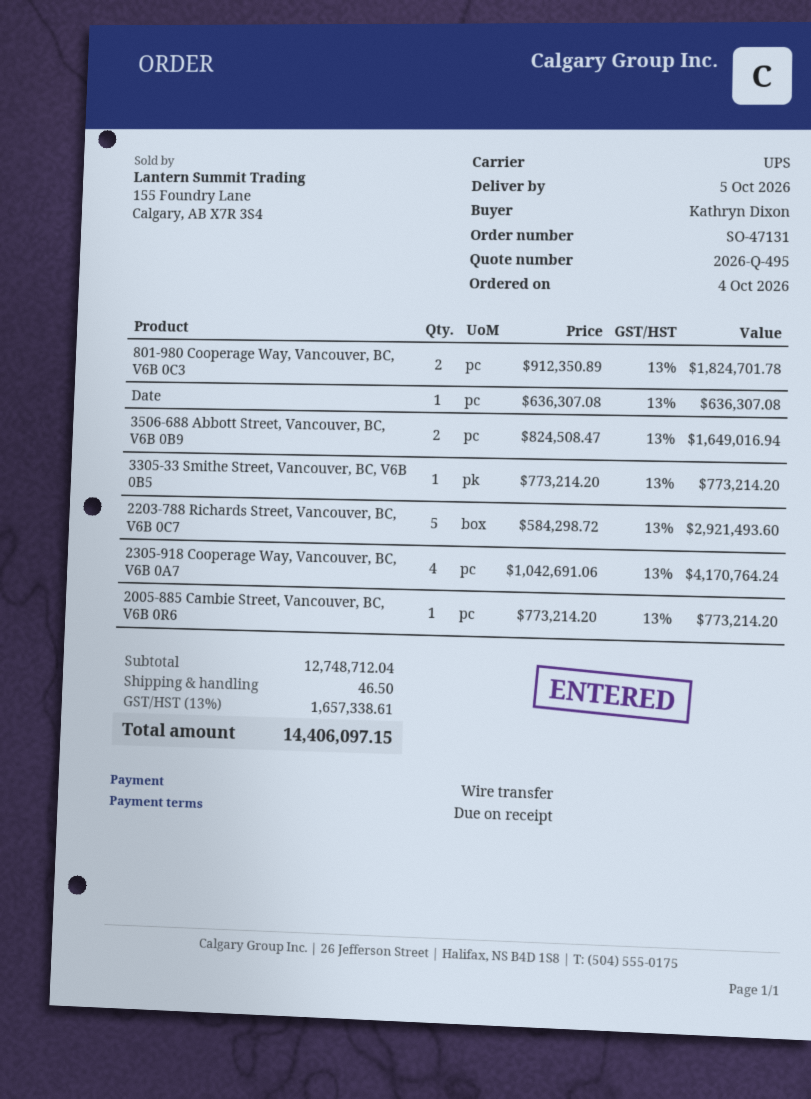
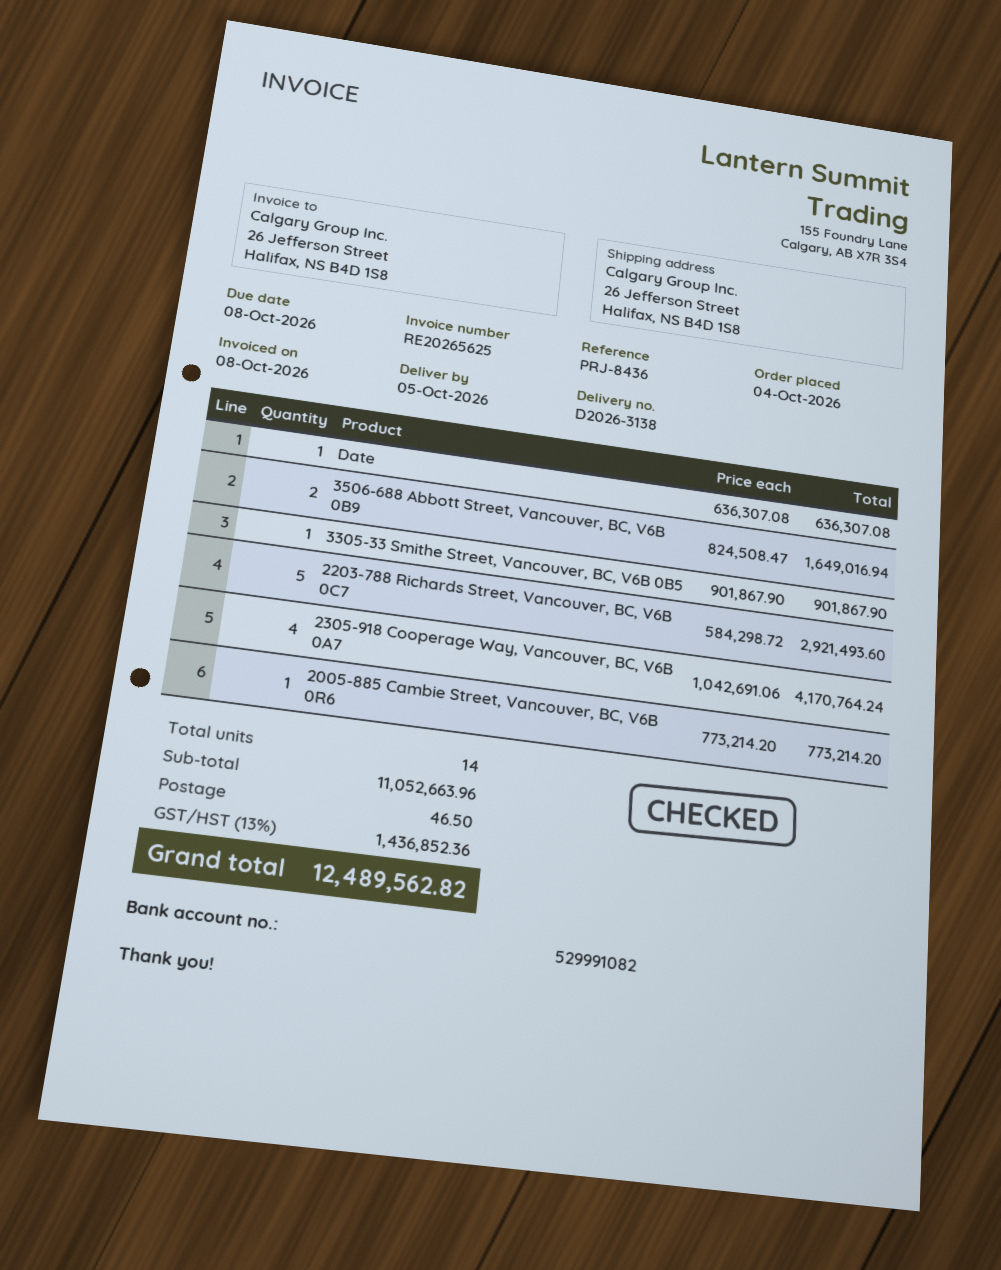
801-980 Cooperage Way, Vancouver, BC, V6B 0C3: 2 x 912350.89 = 1824701.78 -> none
3305-33 Smithe Street, Vancouver, BC, V6B 0B5: 1 x 773214.20 = 773214.20 -> 1 x 901867.90 = 901867.90
subtotal: 12748712.04 -> 11052663.96
tax: 13% = 1657338.61 -> 13% = 1436852.36
total: 14406097.15 -> 12489562.82

